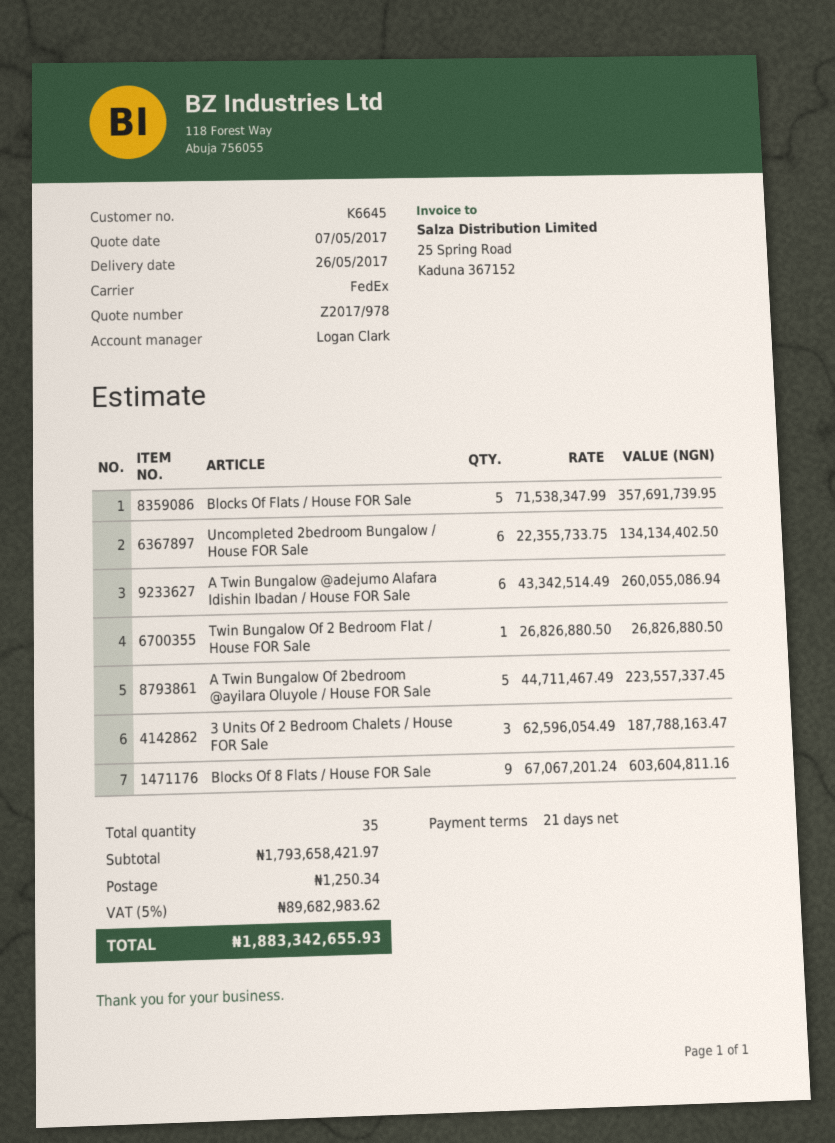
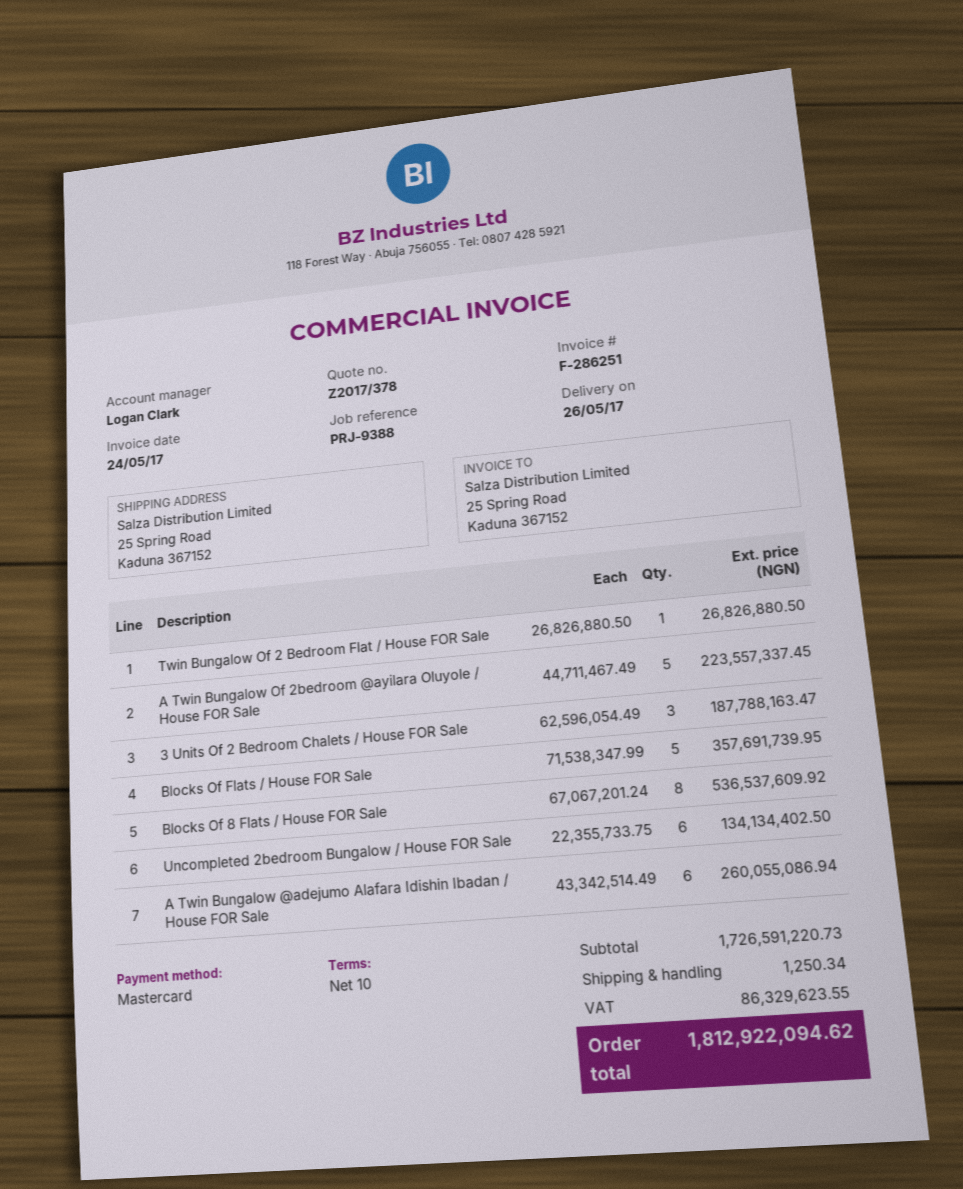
quote number: Z2017/978 -> Z2017/378
payment terms: 21 days -> 10 days
Blocks Of 8 Flats / House FOR Sale: 9 x 67067201.24 = 603604811.16 -> 8 x 67067201.24 = 536537609.92
subtotal: 1793658421.97 -> 1726591220.73
tax: 89682983.62 -> 86329623.55
total: 1883342655.93 -> 1812922094.62

